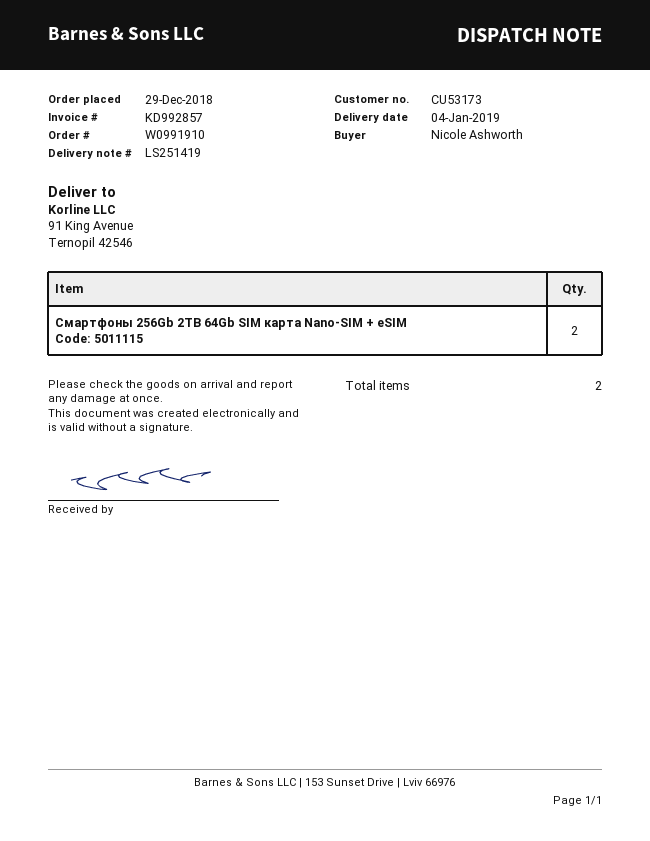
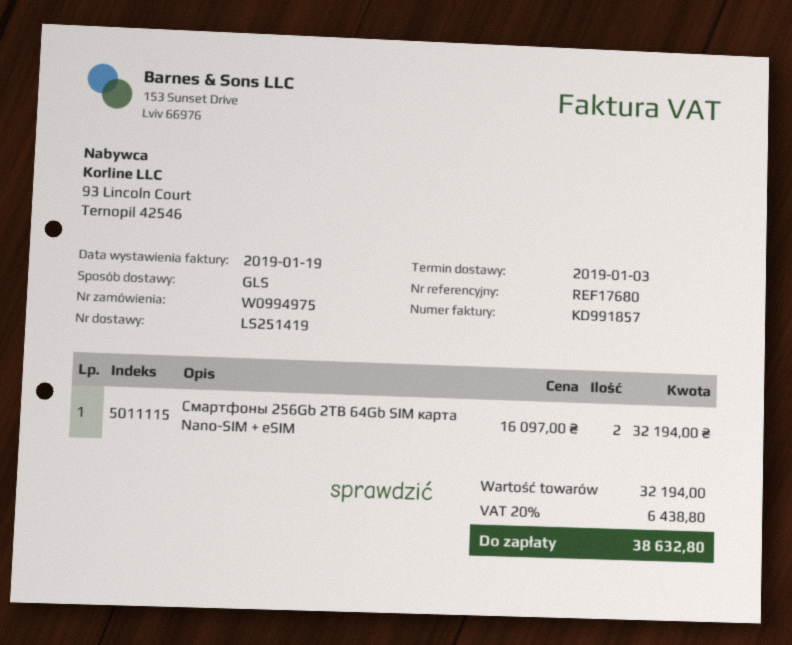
order number: W0991910 -> W0994975
delivery date: 2019-01-04 -> 2019-01-03
invoice number: KD992857 -> KD991857

